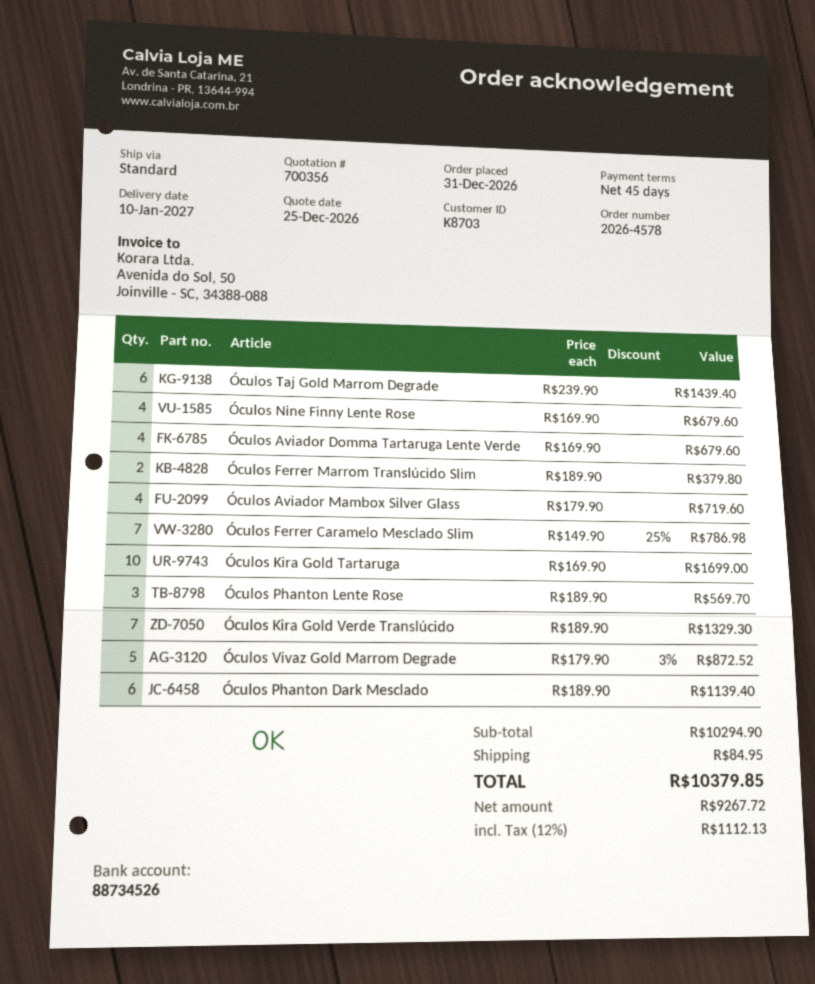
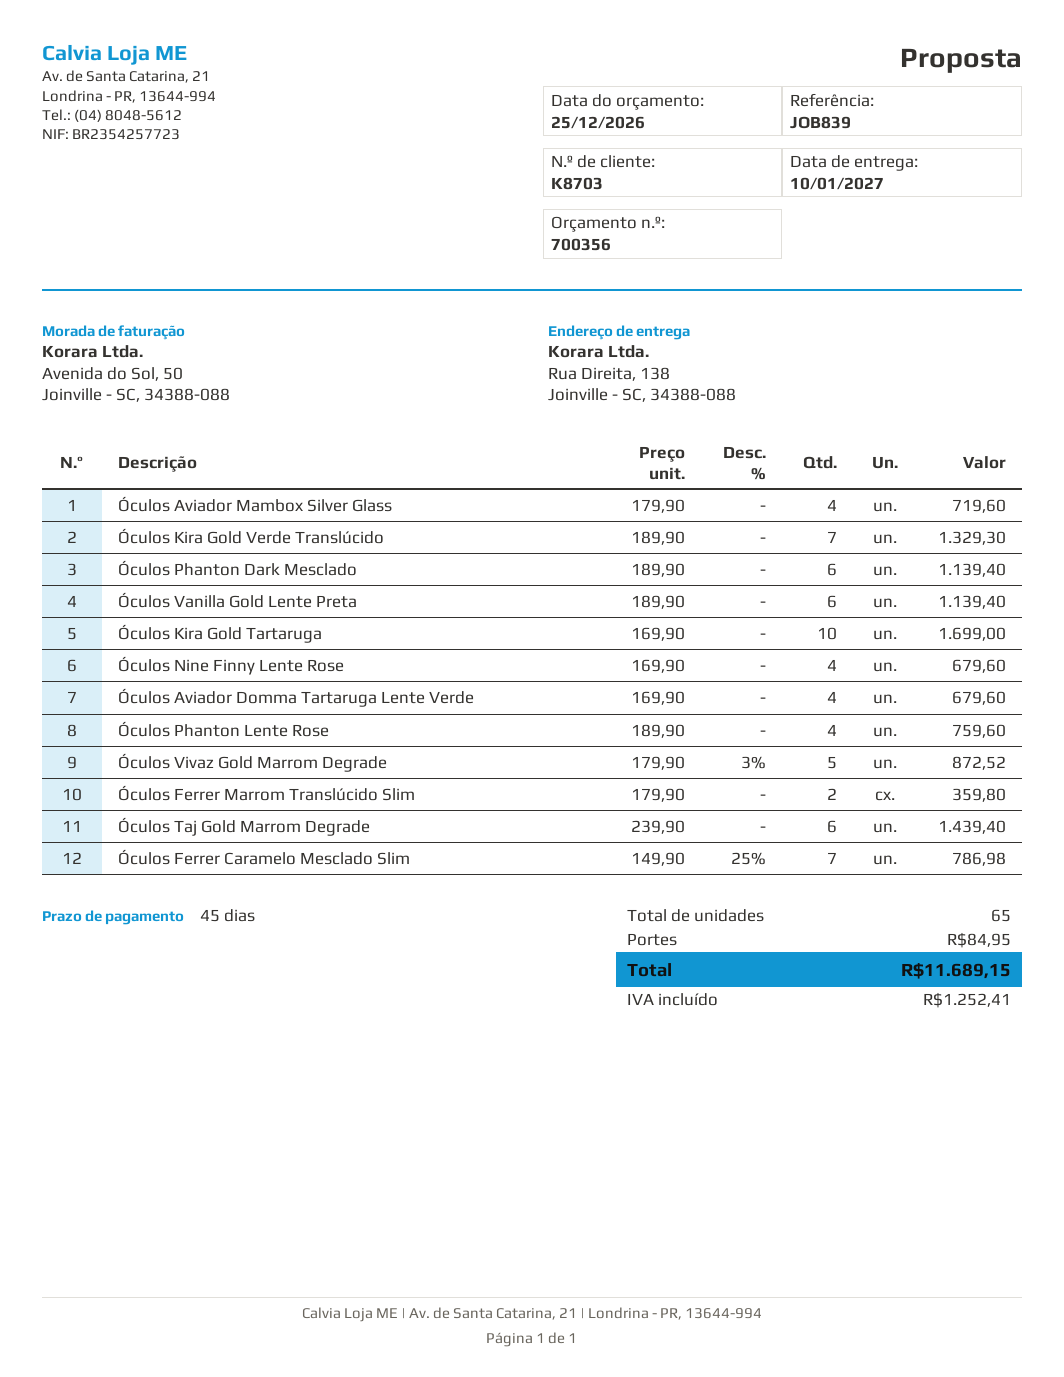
Óculos Ferrer Marrom Translúcido Slim: 2 x 189.90 = 379.80 -> 2 x 179.90 = 359.80
Óculos Phanton Lente Rose: 3 x 189.90 = 569.70 -> 4 x 189.90 = 759.60
Óculos Vanilla Gold Lente Preta: none -> 6 x 189.90 = 1139.40
tax: 1112.13 -> 1252.41
total: 10379.85 -> 11689.15

